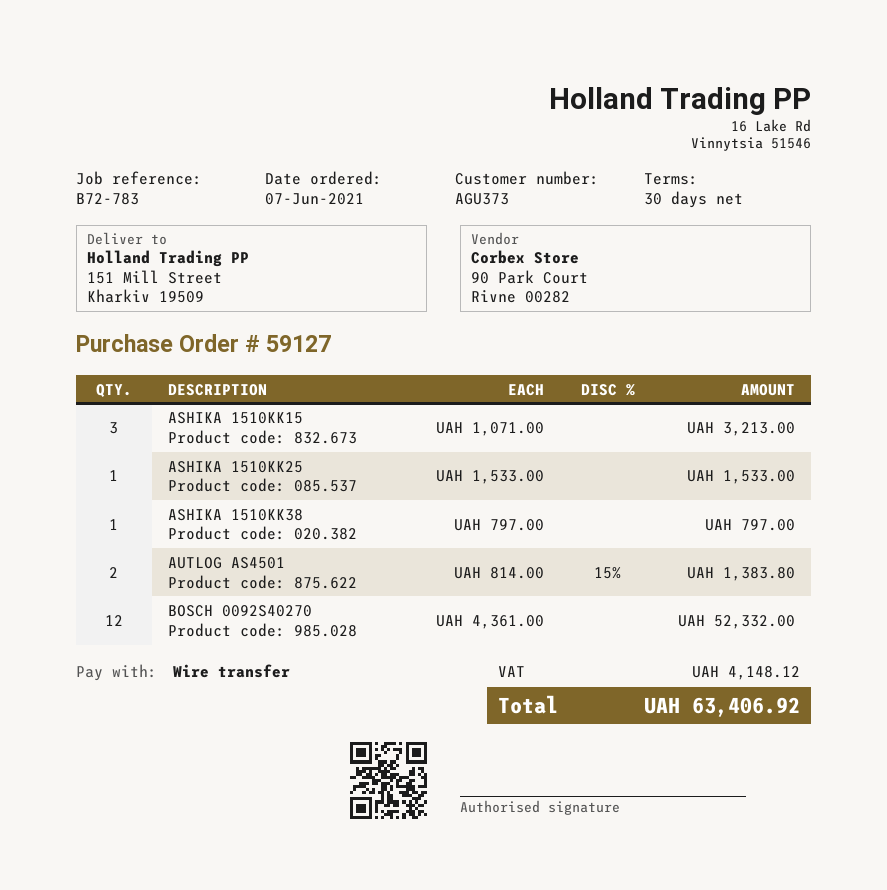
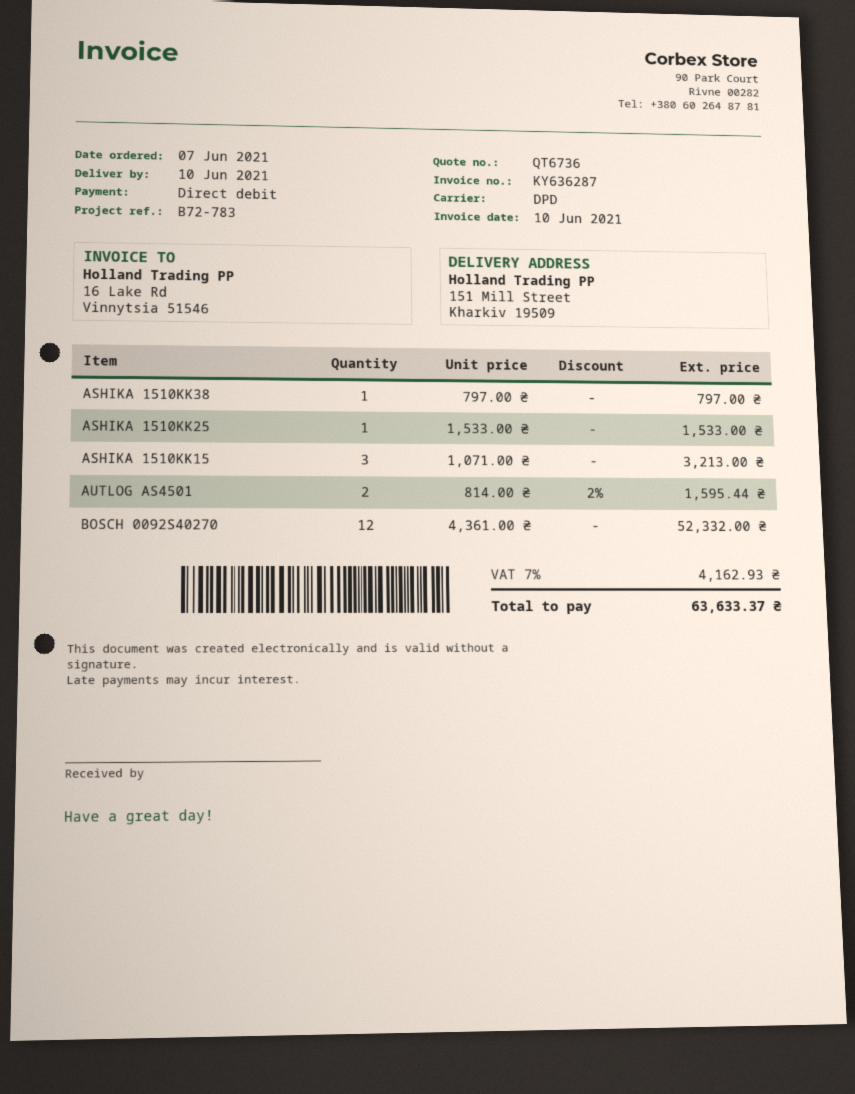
payment method: bank transfer -> direct debit
AUTLOG AS4501: 2 x 814.00 - 15% = 1383.80 -> 2 x 814.00 - 2% = 1595.44
tax: 4148.12 -> 4162.93
total: 63406.92 -> 63633.37

